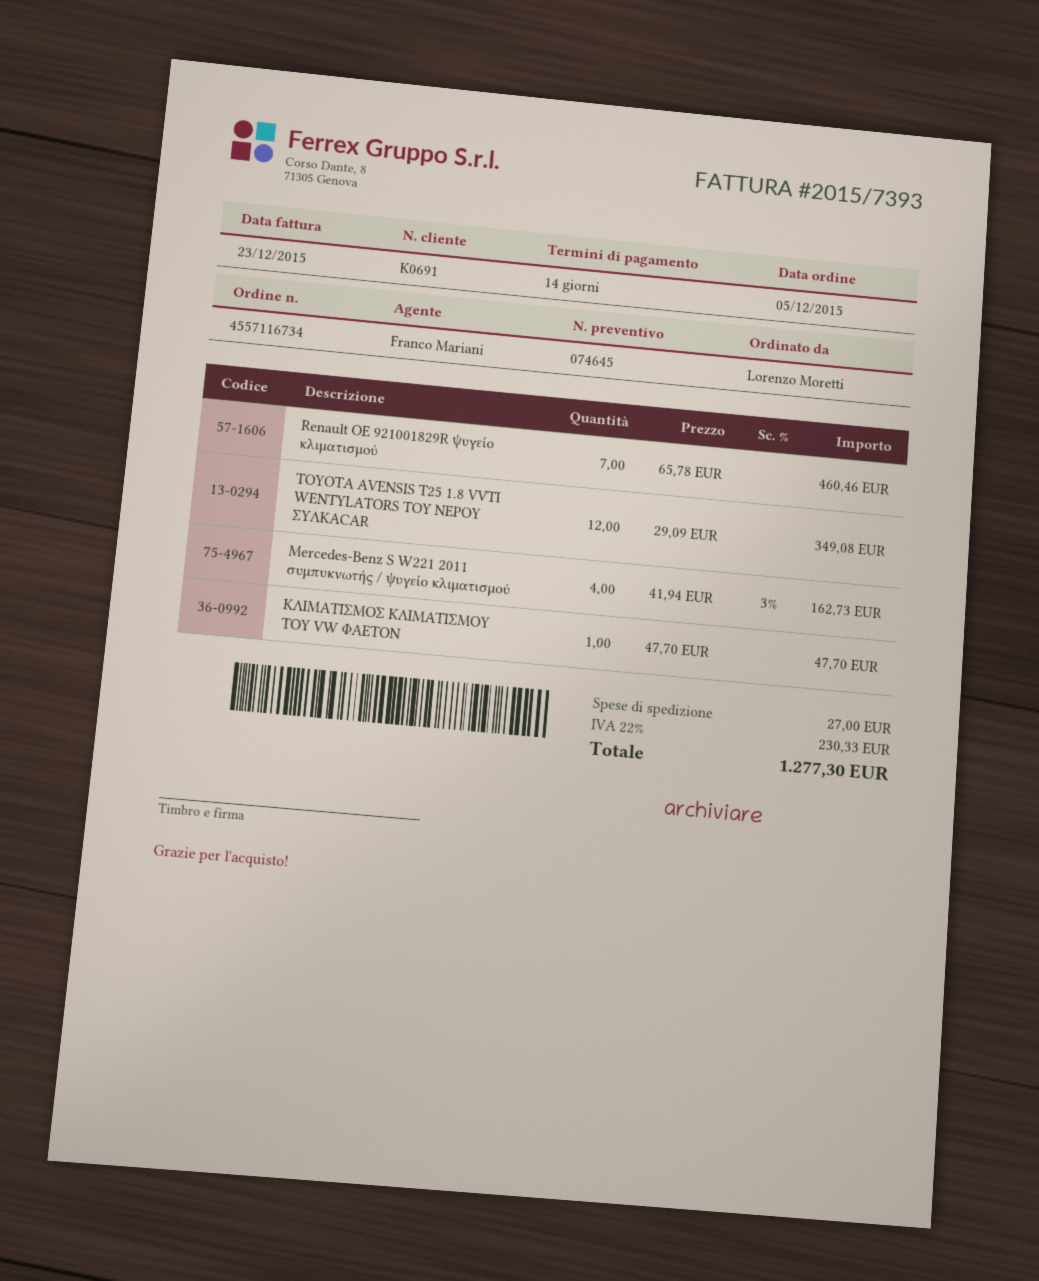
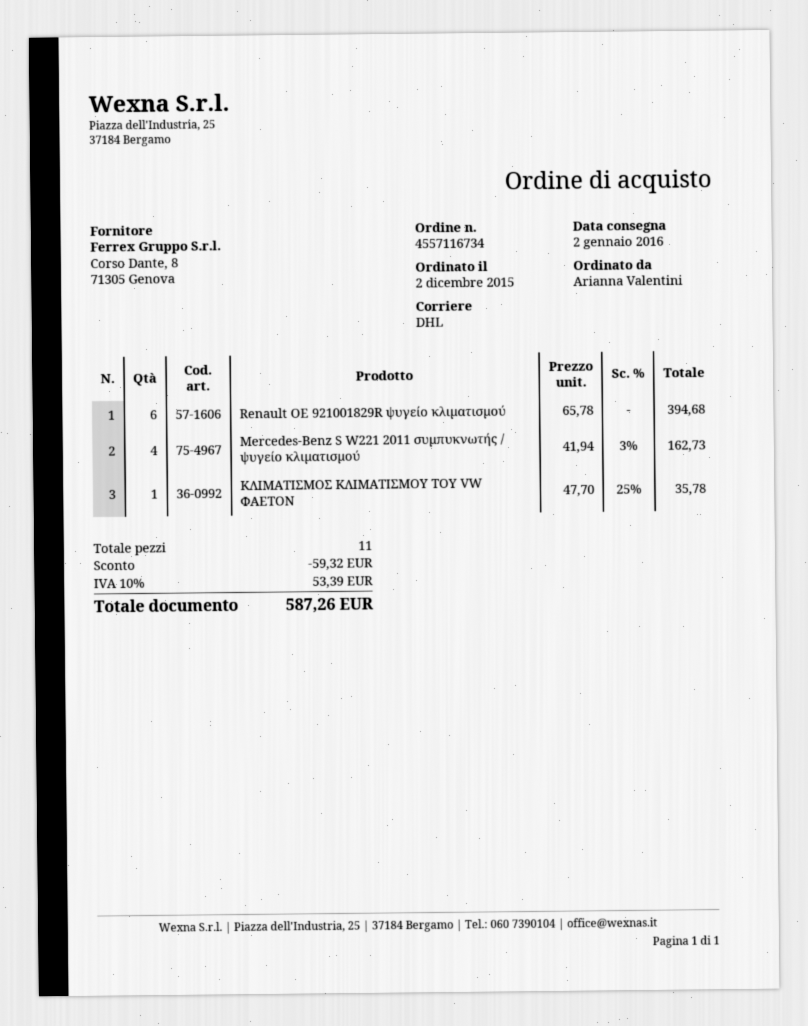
order date: 2015-12-05 -> 2015-12-02
ordered by: Lorenzo Moretti -> Arianna Valentini
Renault OE 921001829R ψυγείο κλιματισμού: 7 x 65.78 = 460.46 -> 6 x 65.78 = 394.68
TOYOTA AVENSIS T25 1.8 VVTI WENTYLATORS ΤΟΥ ΝΕΡΟΥ ΣΥΛΚΑCAR: 12 x 29.09 = 349.08 -> none
ΚΛΙΜΑΤΙΣΜΟΣ ΚΛΙΜΑΤΙΣΜΟΥ ΤΟΥ VW ΦΑΕΤΟΝ: 1 x 47.70 = 47.70 -> 1 x 47.70 - 25% = 35.78
discount: none -> 59.32
shipping: 27.00 -> none
tax: 22% = 230.33 -> 10% = 53.39
total: 1277.30 -> 587.26

